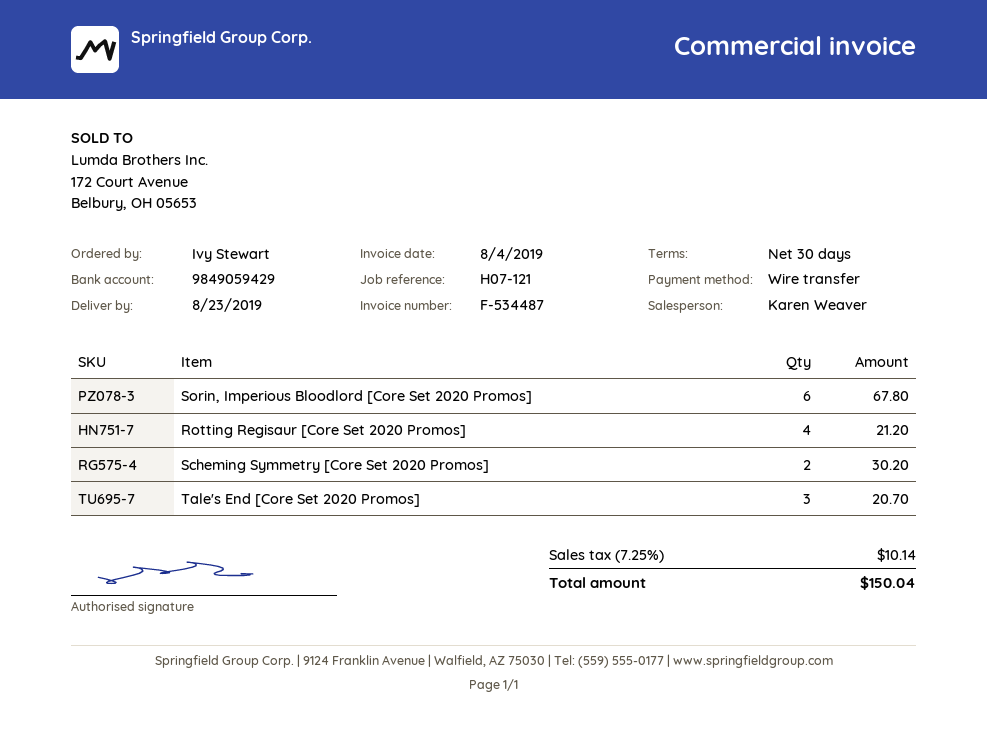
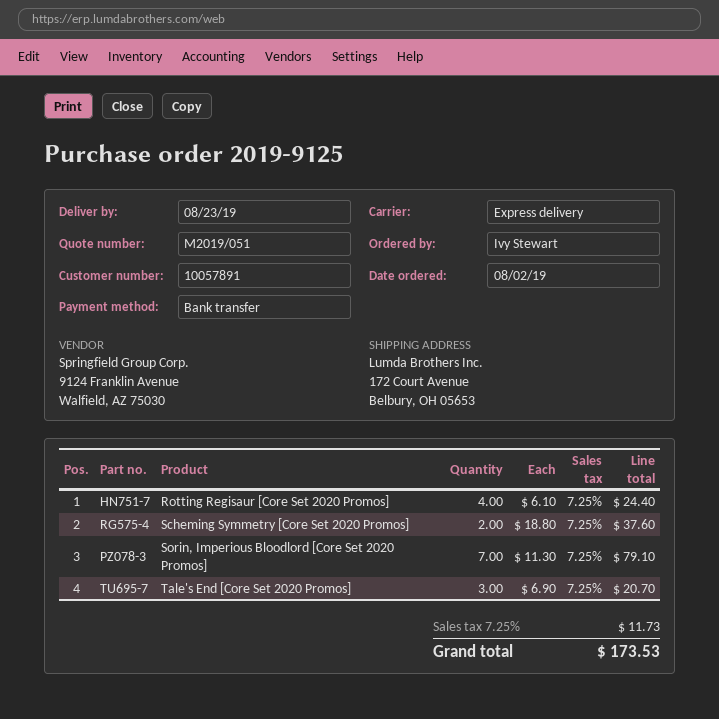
Sorin, Imperious Bloodlord [Core Set 2020 Promos]: 6 for 67.80 -> 7 for 79.10
Rotting Regisaur [Core Set 2020 Promos]: 4 for 21.20 -> 4 for 24.40
Scheming Symmetry [Core Set 2020 Promos]: 2 for 30.20 -> 2 for 37.60
tax: 7.25% = 10.14 -> 7.25% = 11.73
total: 150.04 -> 173.53

